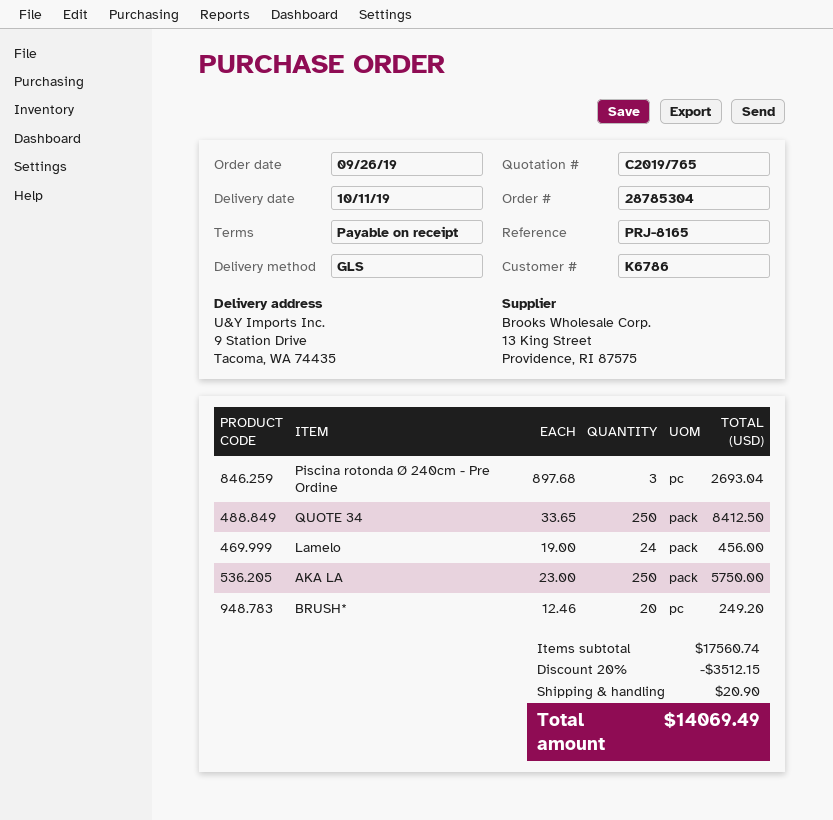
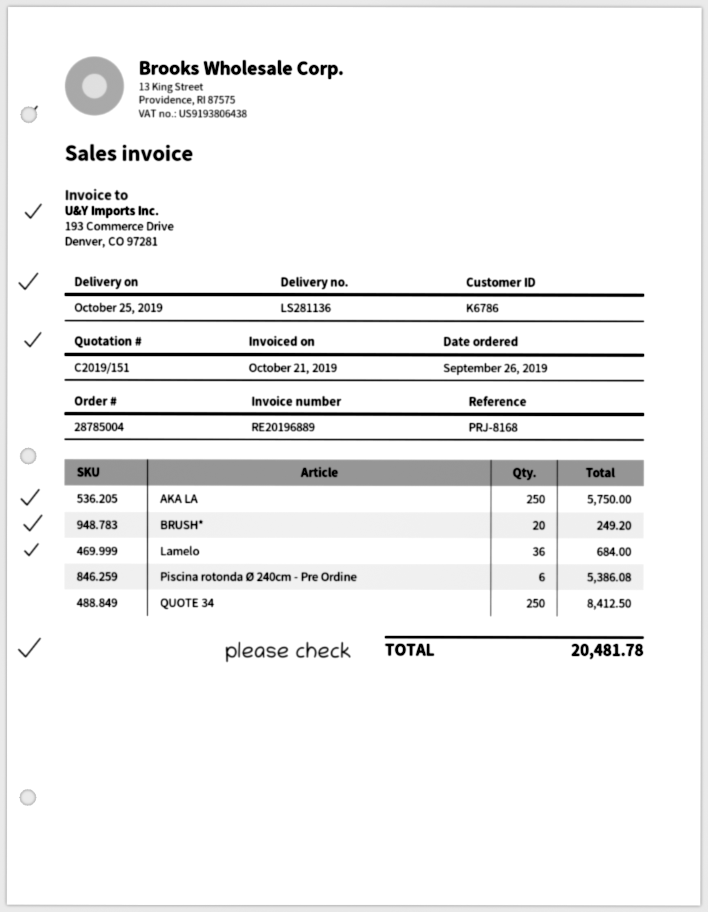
quote number: C2019/765 -> C2019/151
order number: 28785304 -> 28785004
delivery date: 2019-10-11 -> 2019-10-25
reference: PRJ-8165 -> PRJ-8168
Piscina rotonda Ø 240cm - Pre Ordine: 3 for 2693.04 -> 6 for 5386.08
Lamelo: 24 for 456.00 -> 36 for 684.00
discount: 20% = 3512.15 -> none
shipping: 20.90 -> none
total: 14069.49 -> 20481.78

